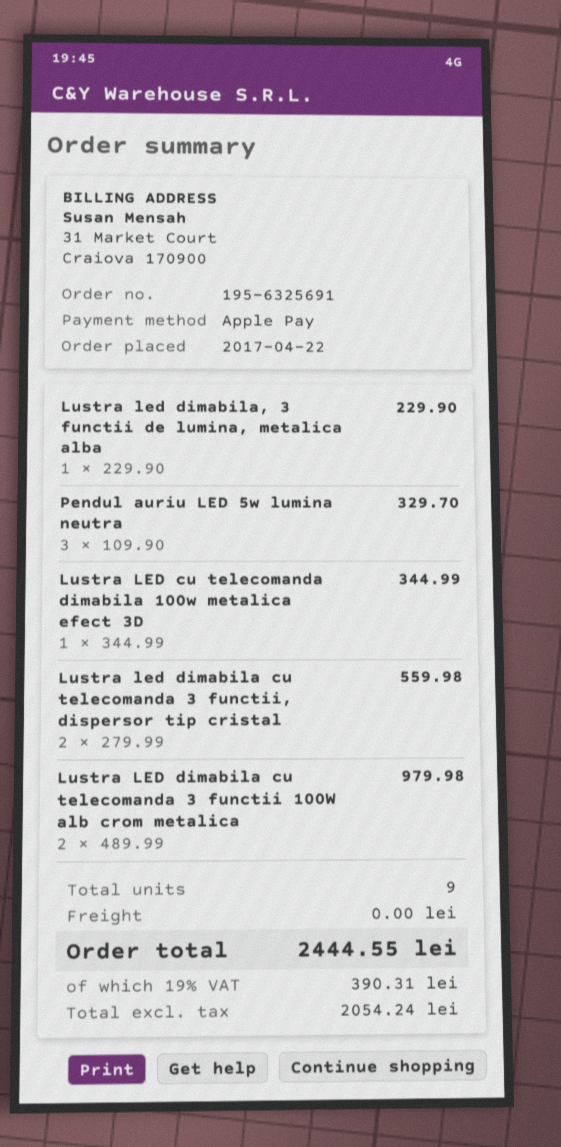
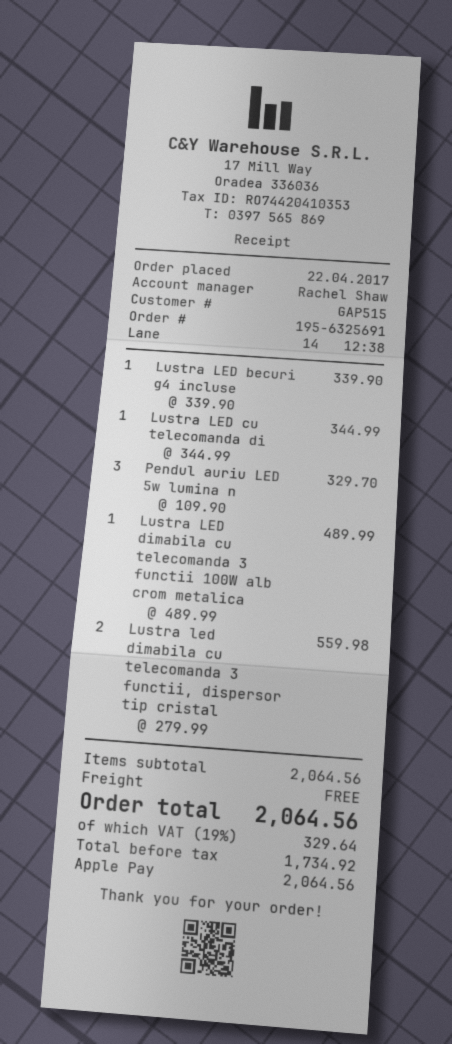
Lustra led dimabila, 3 functii de lumina, metalica alba: 1 x 229.90 = 229.90 -> none
Lustra LED dimabila cu telecomanda 3 functii 100W alb crom metalica: 2 x 489.99 = 979.98 -> 1 x 489.99 = 489.99
Lustra LED becuri g4 incluse: none -> 1 x 339.90 = 339.90
net: 2054.24 -> 1734.92
tax: 19% = 390.31 -> 19% = 329.64
total: 2444.55 -> 2064.56

